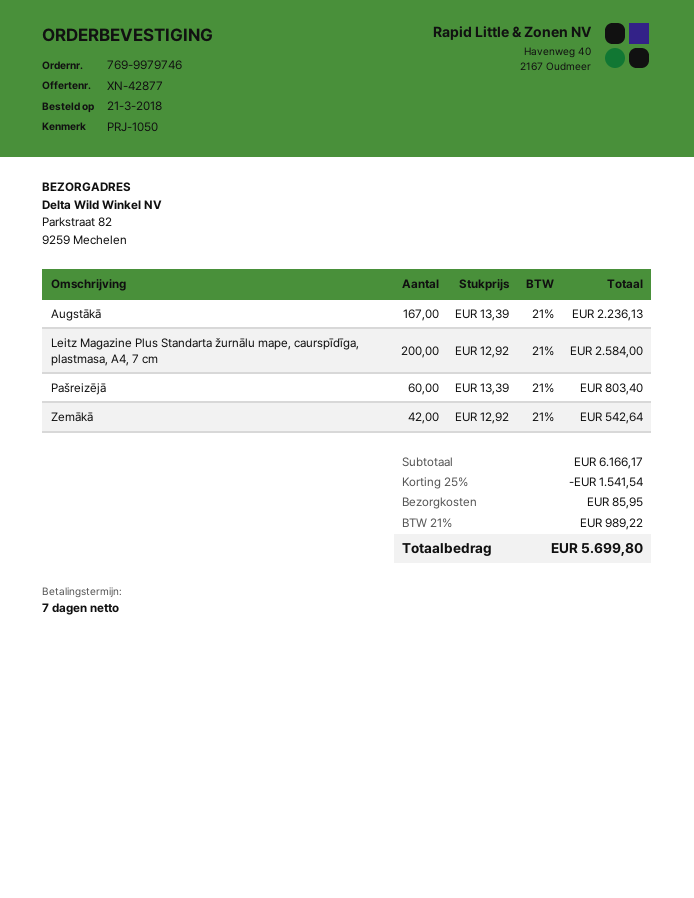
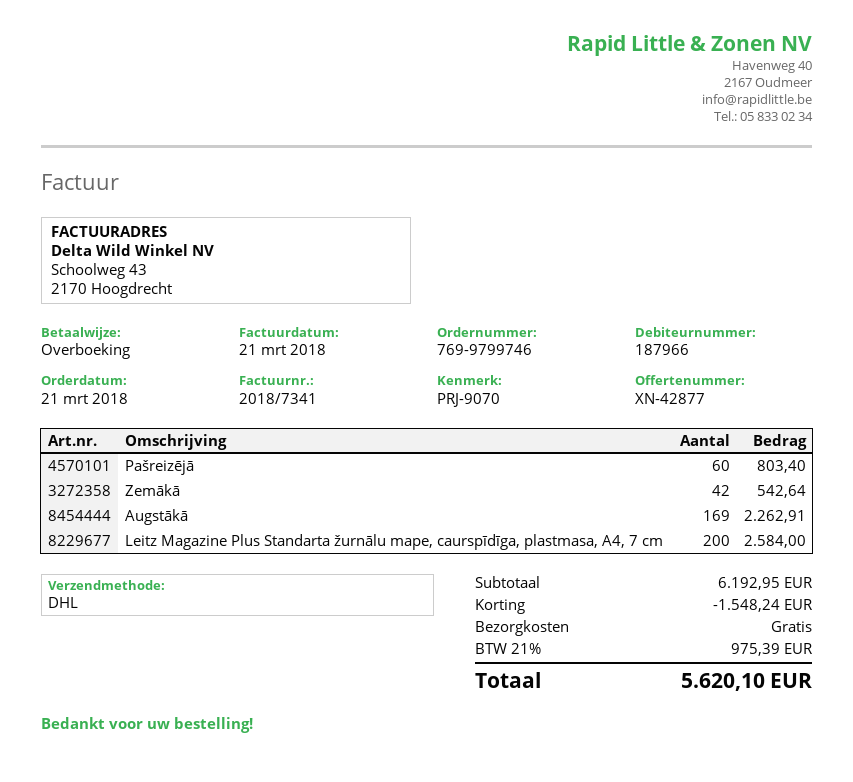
order number: 769-9979746 -> 769-9799746
reference: PRJ-1050 -> PRJ-9070
Augstākā: 167 for 2236.13 -> 169 for 2262.91
subtotal: 6166.17 -> 6192.95
discount: 1541.54 -> 1548.24
shipping: 85.95 -> 0.00
tax: 21% = 989.22 -> 21% = 975.39
total: 5699.80 -> 5620.10

